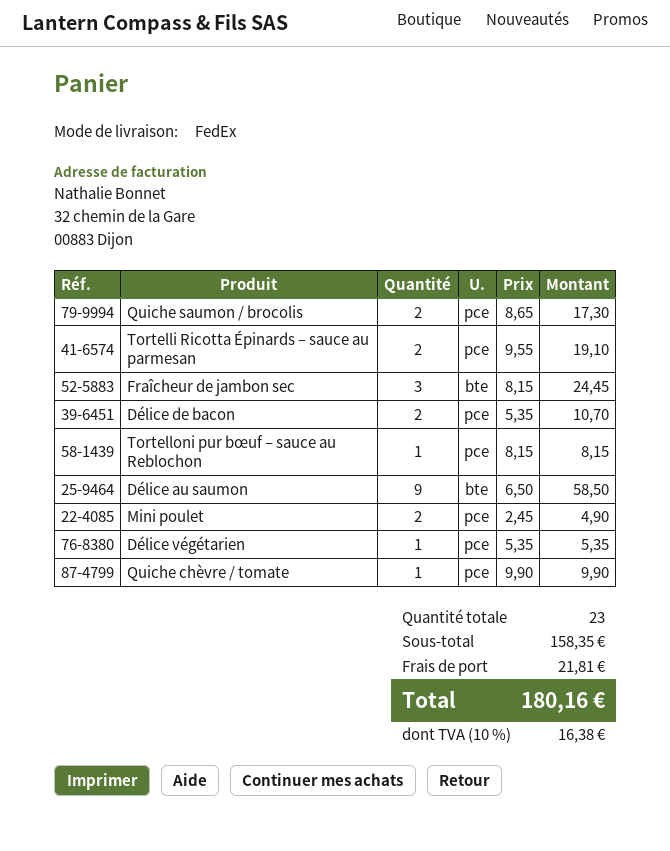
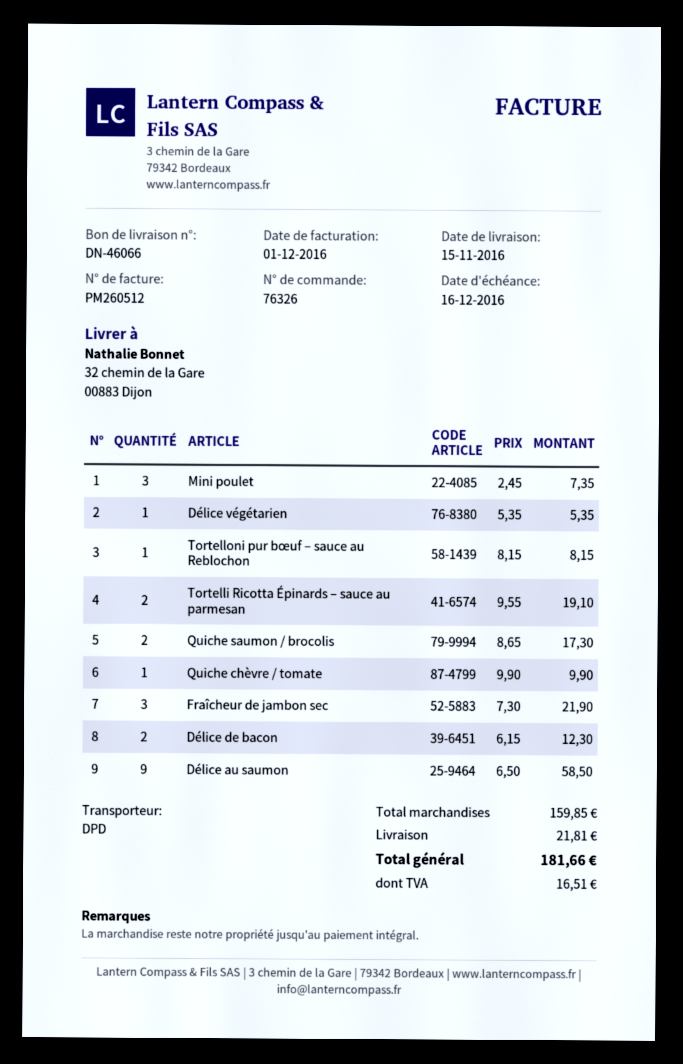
shipping method: FedEx -> DPD
Fraîcheur de jambon sec: 3 x 8.15 = 24.45 -> 3 x 7.30 = 21.90
Délice de bacon: 2 x 5.35 = 10.70 -> 2 x 6.15 = 12.30
Mini poulet: 2 x 2.45 = 4.90 -> 3 x 2.45 = 7.35
subtotal: 158.35 -> 159.85
tax: 16.38 -> 16.51
total: 180.16 -> 181.66

